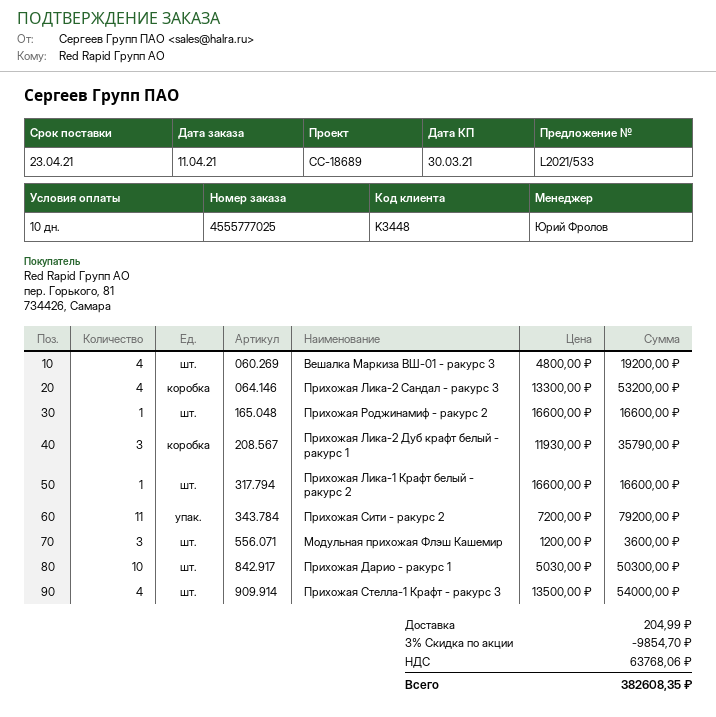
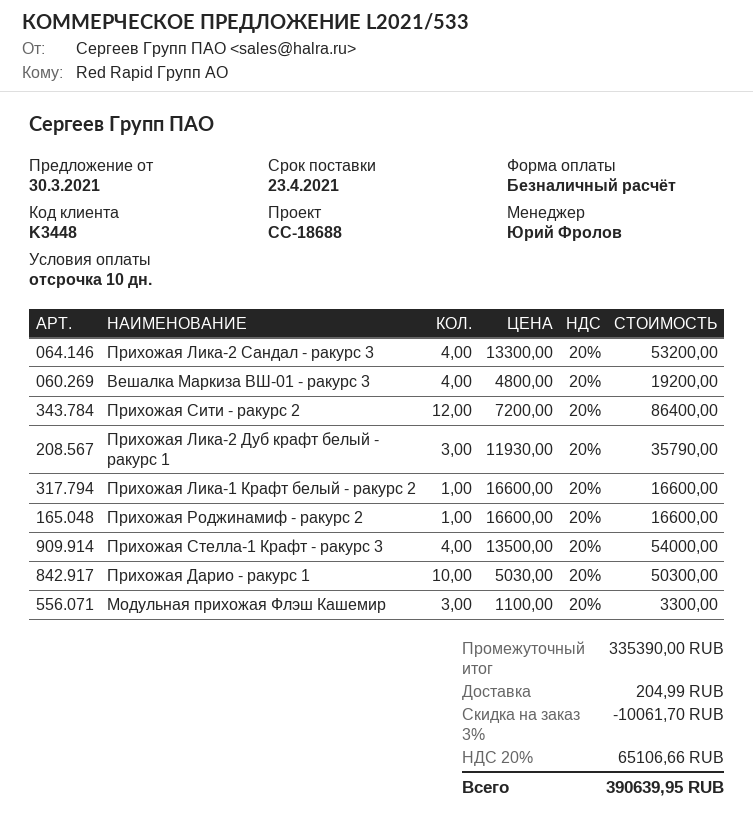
reference: CC-18689 -> CC-18688
Прихожая Сити - ракурс 2: 11 x 7200.00 = 79200.00 -> 12 x 7200.00 = 86400.00
Модульная прихожая Флэш Кашемир: 3 x 1200.00 = 3600.00 -> 3 x 1100.00 = 3300.00
discount: 3% = 9854.70 -> 3% = 10061.70
tax: 63768.06 -> 65106.66
total: 382608.35 -> 390639.95

